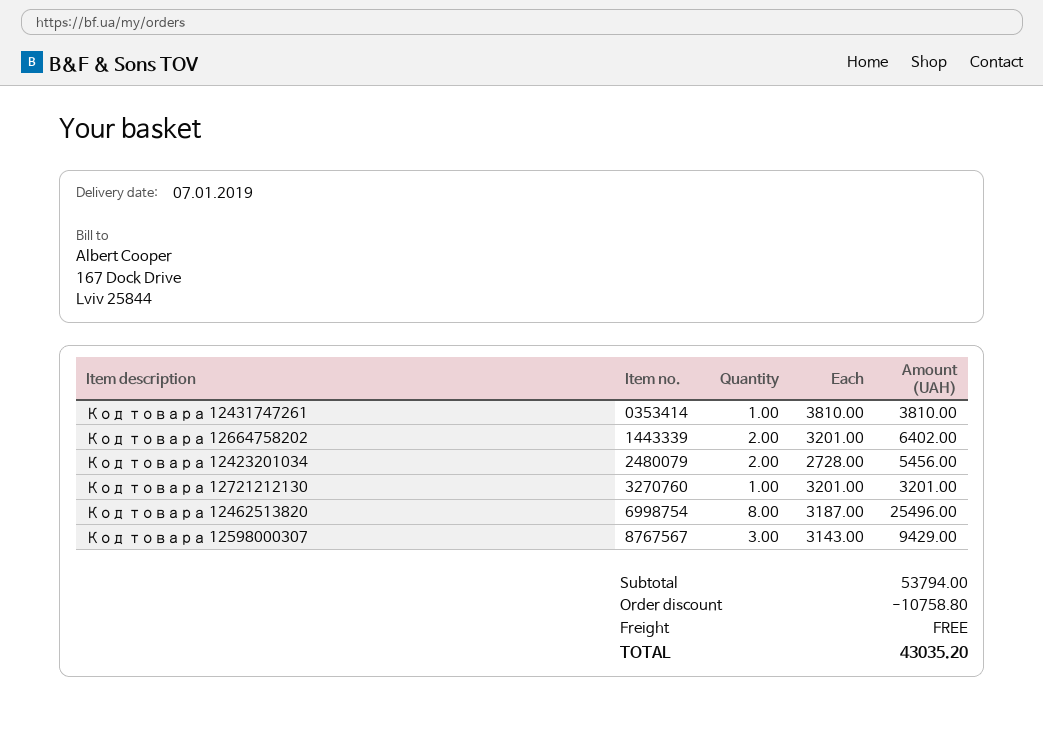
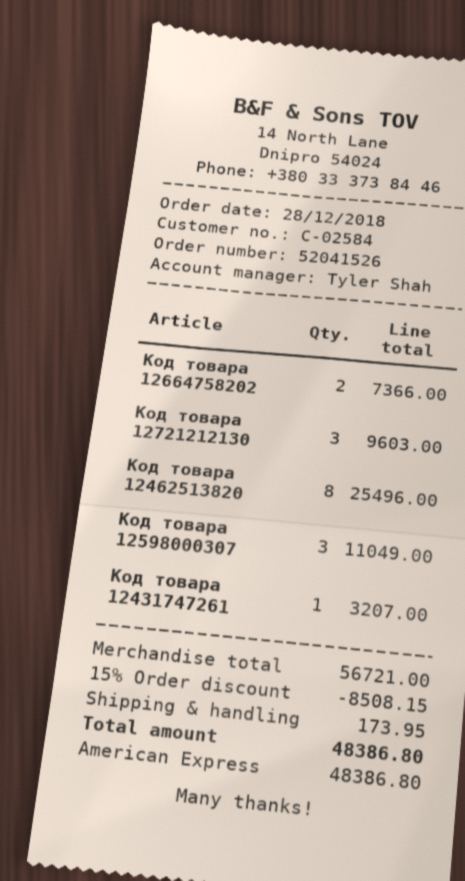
Код товара 12431747261: 1 for 3810.00 -> 1 for 3207.00
Код товара 12664758202: 2 for 6402.00 -> 2 for 7366.00
Код товара 12423201034: 2 for 5456.00 -> none
Код товара 12721212130: 1 for 3201.00 -> 3 for 9603.00
Код товара 12598000307: 3 for 9429.00 -> 3 for 11049.00
subtotal: 53794.00 -> 56721.00
discount: 10758.80 -> 8508.15
shipping: 0.00 -> 173.95
total: 43035.20 -> 48386.80

